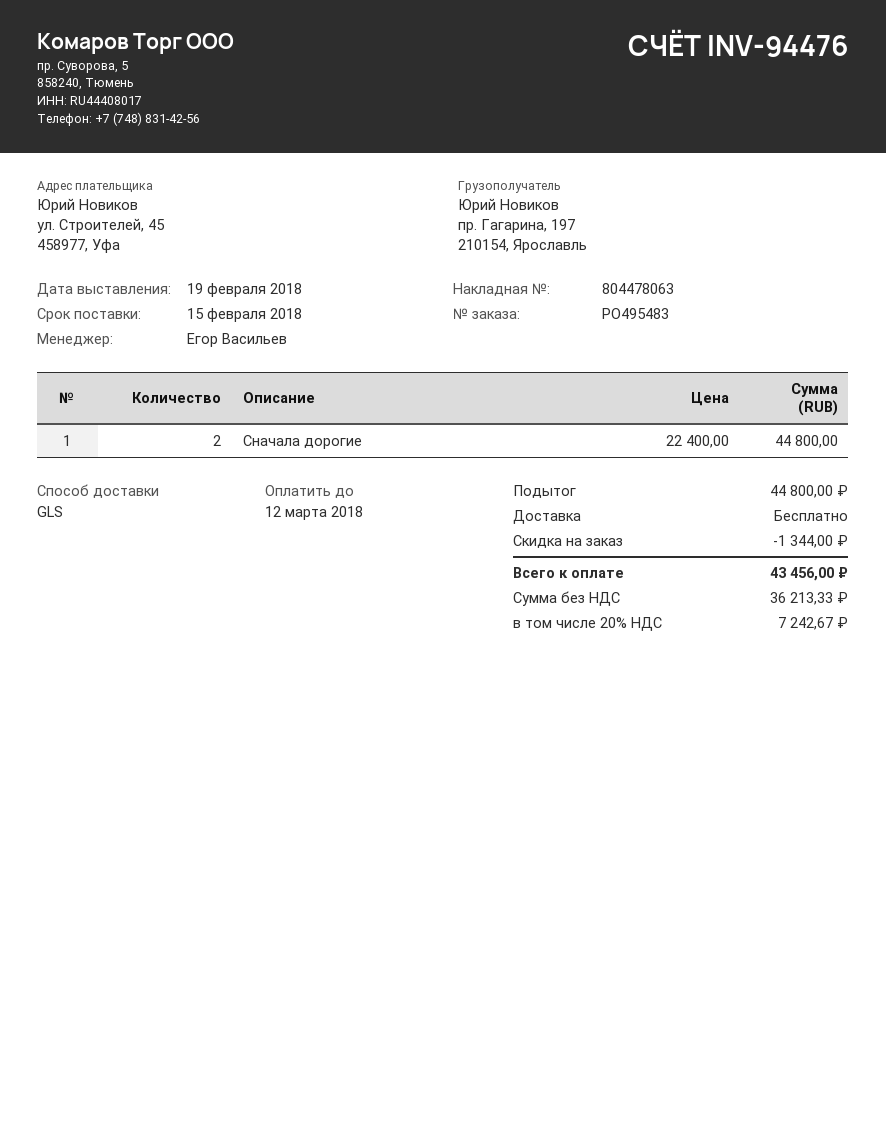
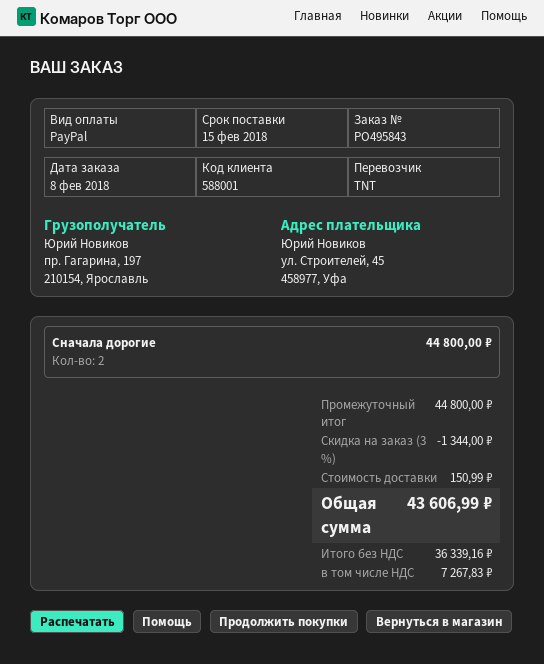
order number: PO495483 -> PO495843
shipping method: GLS -> TNT
shipping: 0.00 -> 150.99
net: 36213.33 -> 36339.16
tax: 7242.67 -> 7267.83
total: 43456.00 -> 43606.99

